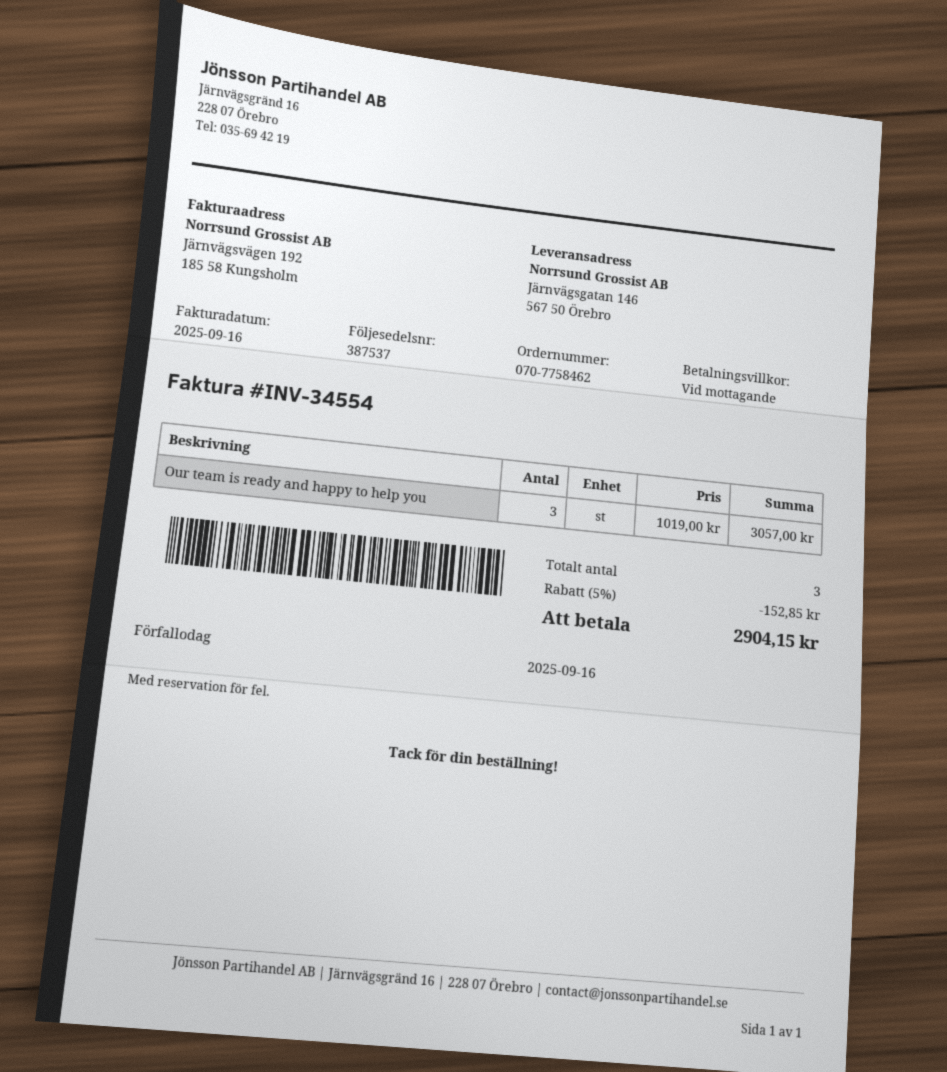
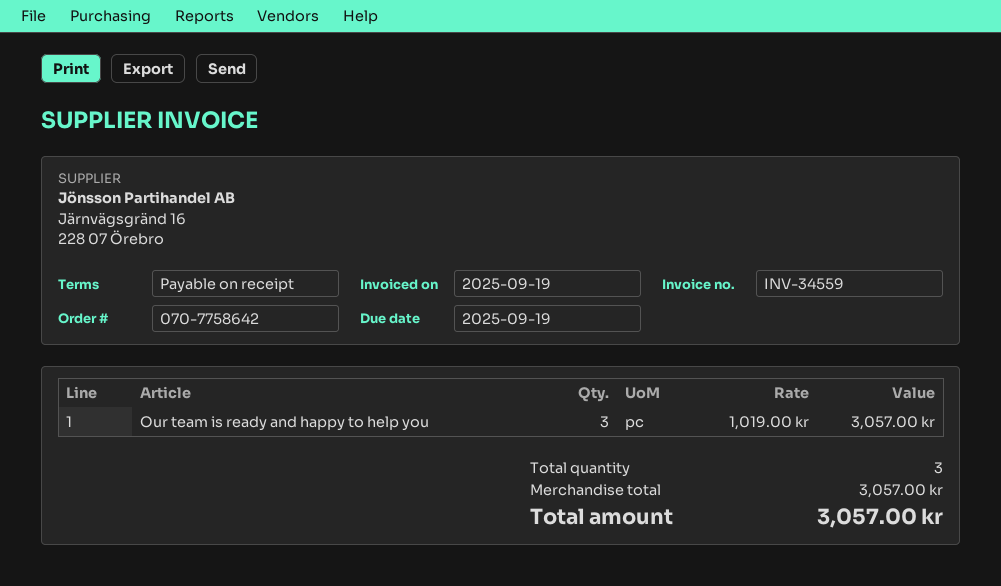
order number: 070-7758462 -> 070-7758642
invoice number: INV-34554 -> INV-34559
invoice date: 2025-09-16 -> 2025-09-19
due date: 2025-09-16 -> 2025-09-19
discount: 5% = 152.85 -> none
total: 2904.15 -> 3057.00

